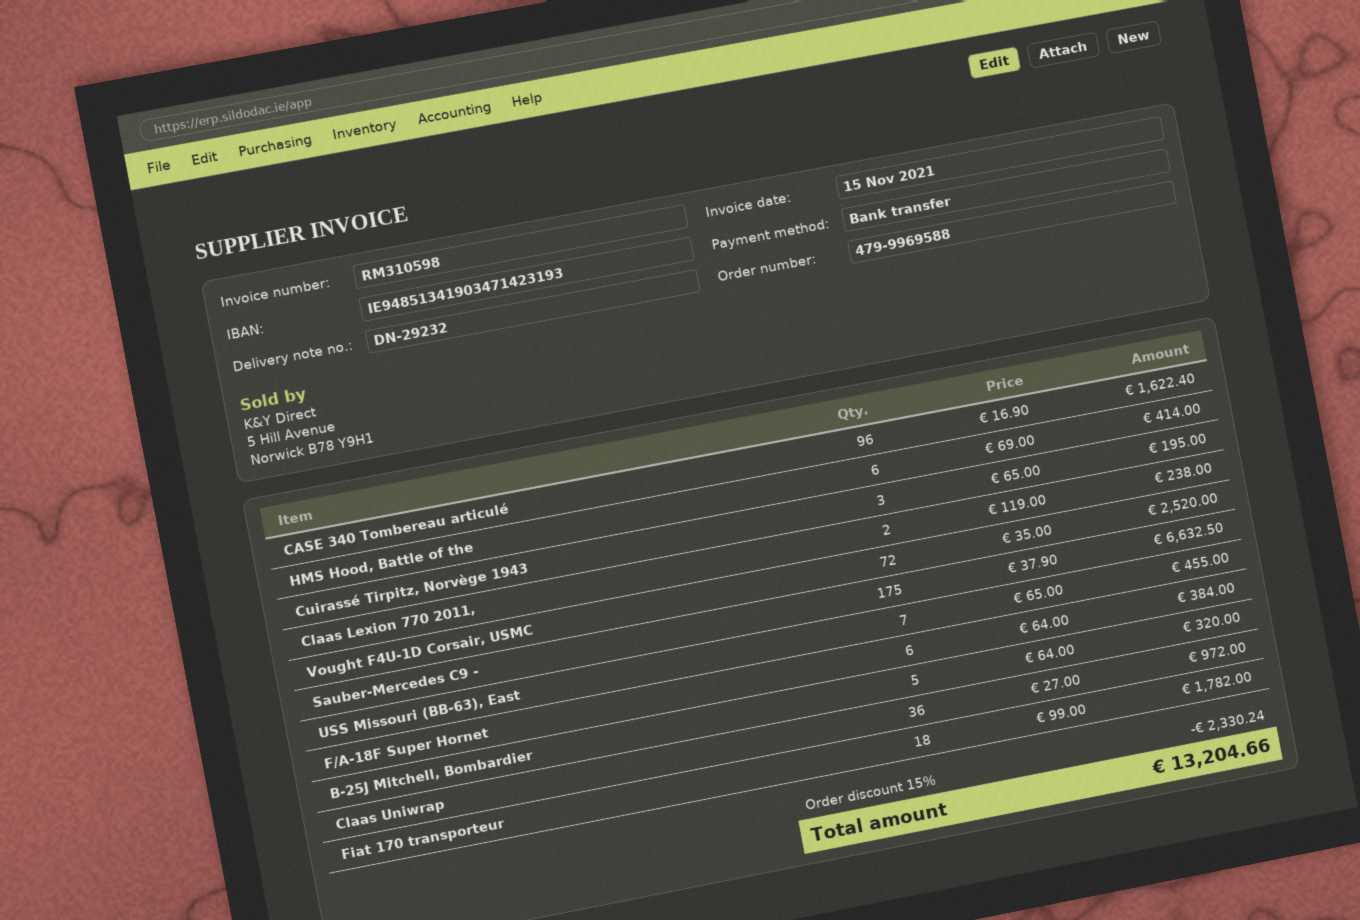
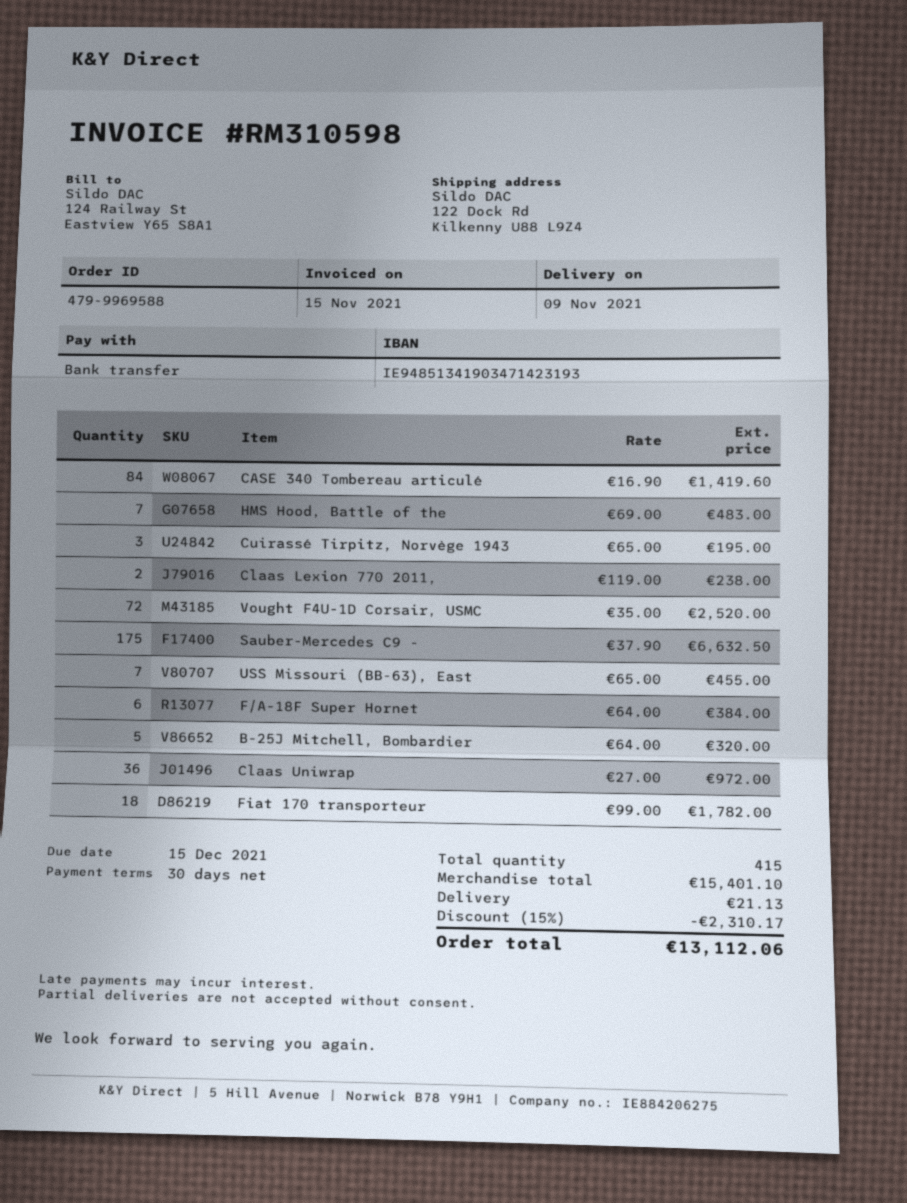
CASE 340 Tombereau articulé: 96 x 16.90 = 1622.40 -> 84 x 16.90 = 1419.60
HMS Hood, Battle of the: 6 x 69.00 = 414.00 -> 7 x 69.00 = 483.00
discount: 15% = 2330.24 -> 15% = 2310.17
shipping: none -> 21.13
total: 13204.66 -> 13112.06

